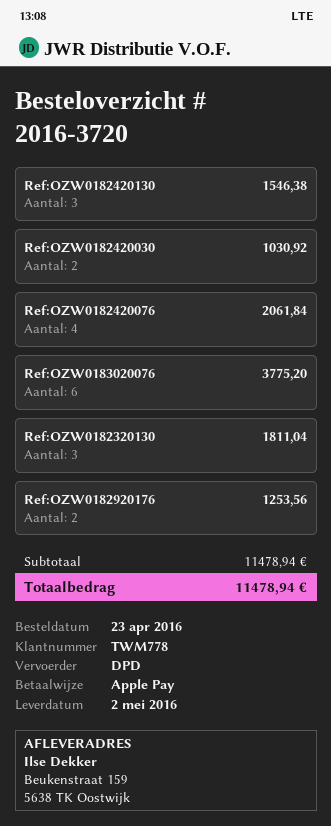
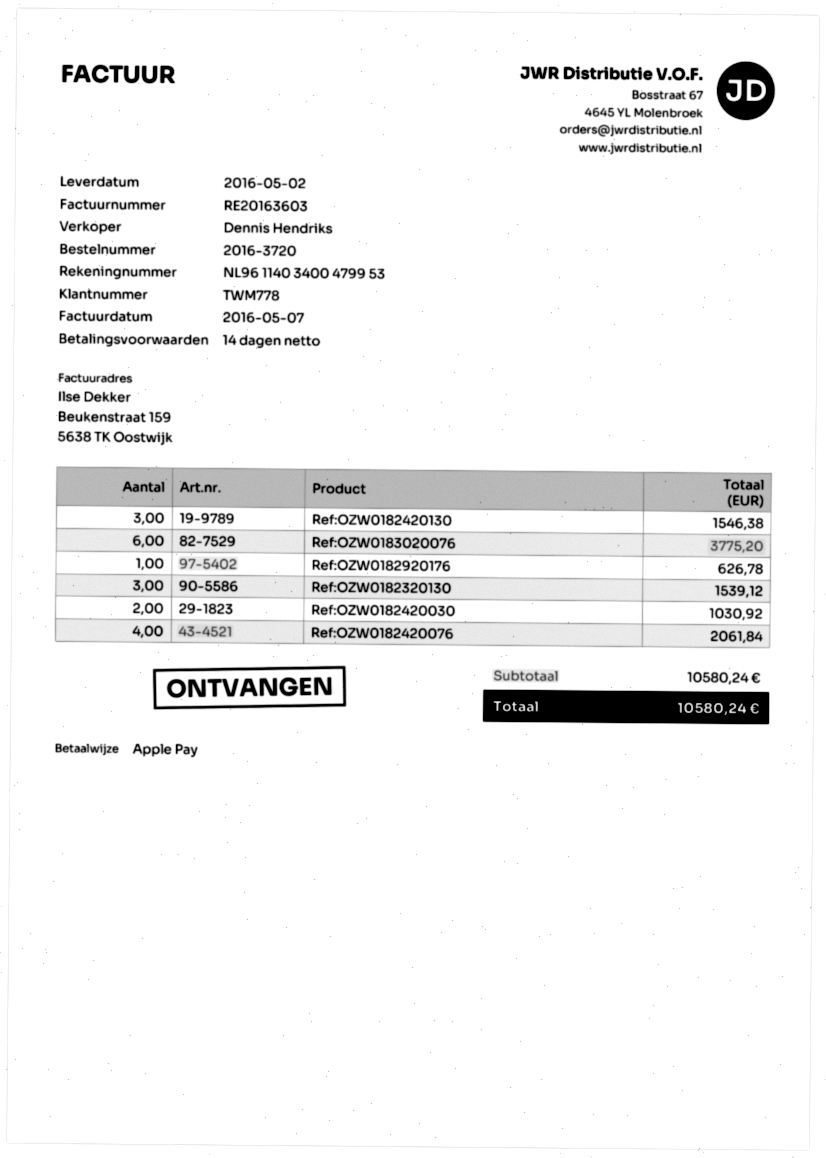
Ref:OZW0182320130: 3 for 1811.04 -> 3 for 1539.12
Ref:OZW0182920176: 2 for 1253.56 -> 1 for 626.78
subtotal: 11478.94 -> 10580.24
total: 11478.94 -> 10580.24

